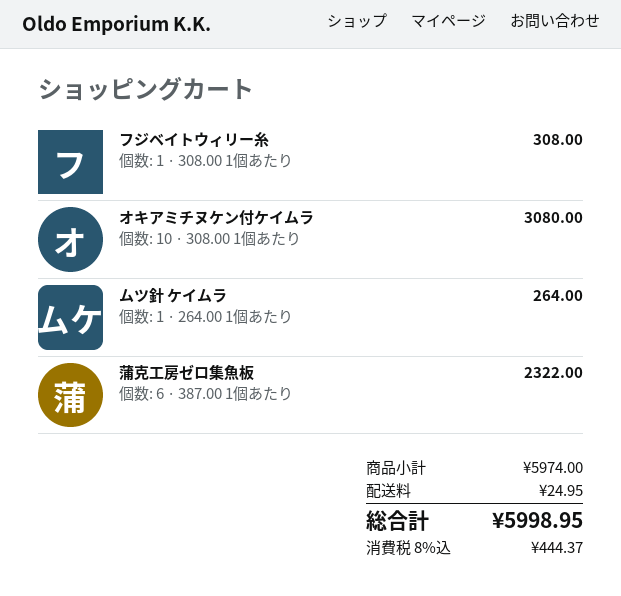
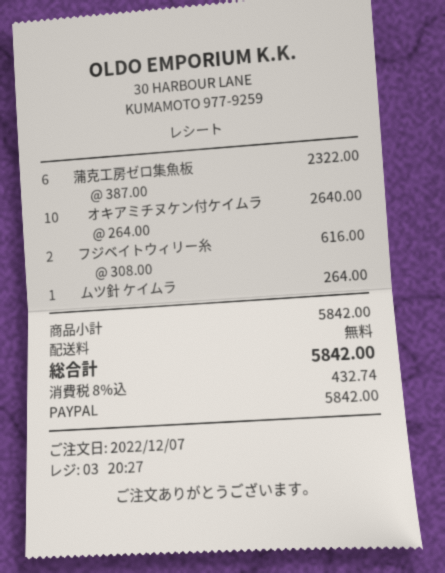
フジベイトウィリー糸: 1 x 308.00 = 308.00 -> 2 x 308.00 = 616.00
オキアミチヌケン付ケイムラ: 10 x 308.00 = 3080.00 -> 10 x 264.00 = 2640.00
subtotal: 5974.00 -> 5842.00
shipping: 24.95 -> 0.00
tax: 8% = 444.37 -> 8% = 432.74
total: 5998.95 -> 5842.00

